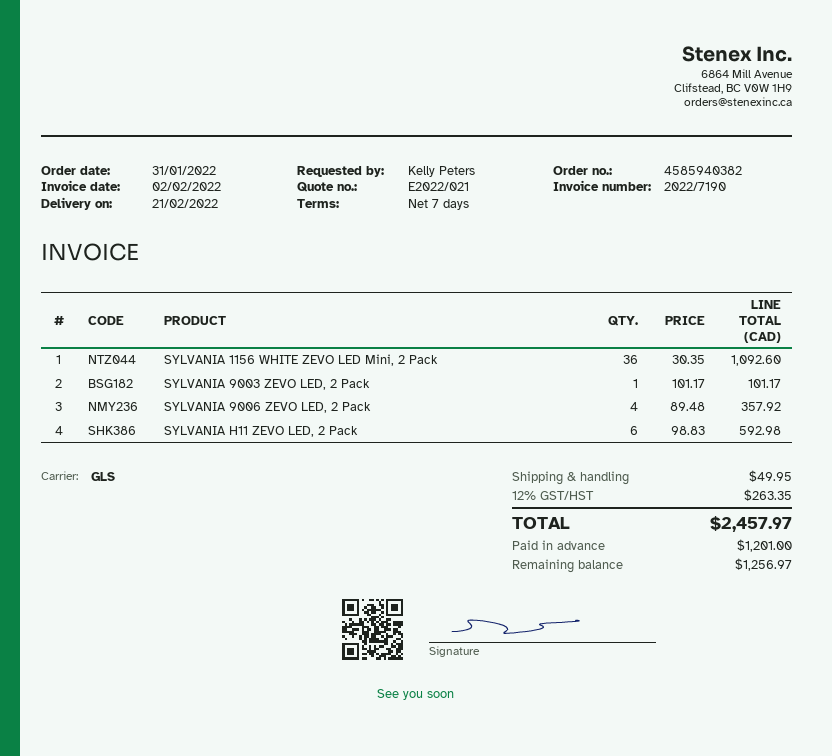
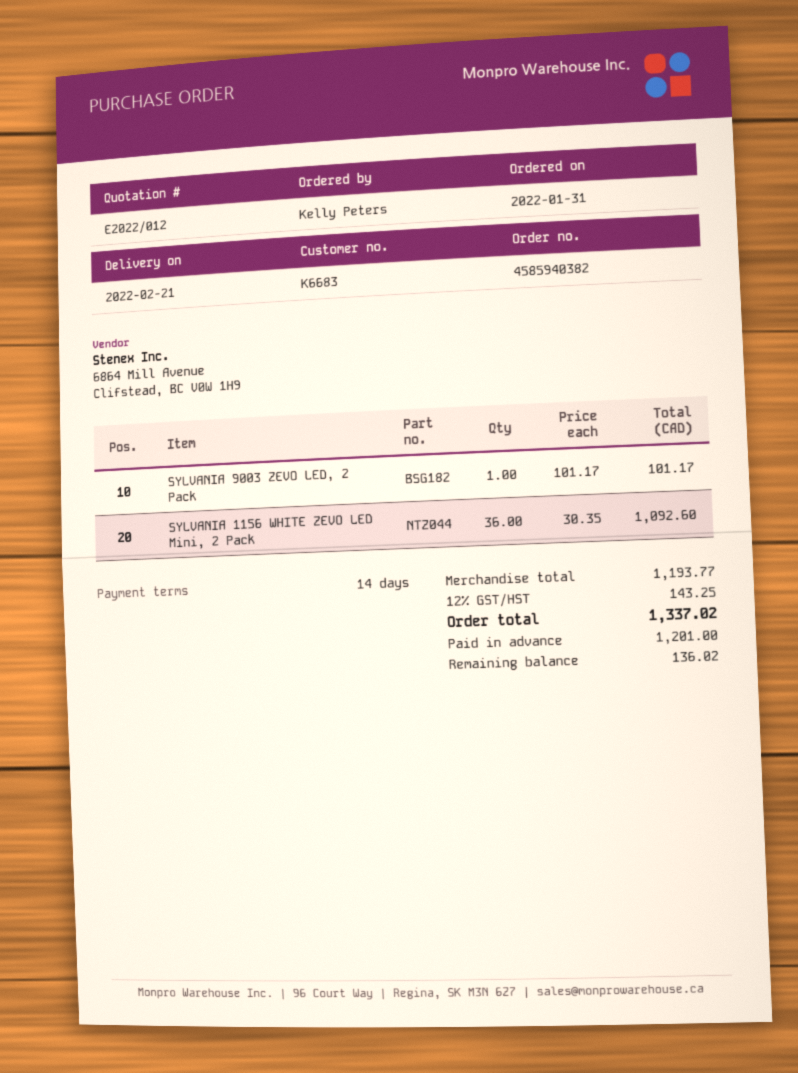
quote number: E2022/021 -> E2022/012
payment terms: 7 days -> 14 days
SYLVANIA 9006 ZEVO LED, 2 Pack: 4 x 89.48 = 357.92 -> none
SYLVANIA H11 ZEVO LED, 2 Pack: 6 x 98.83 = 592.98 -> none
shipping: 49.95 -> none
tax: 12% = 263.35 -> 12% = 143.25
total: 2457.97 -> 1337.02
balance: 1256.97 -> 136.02

